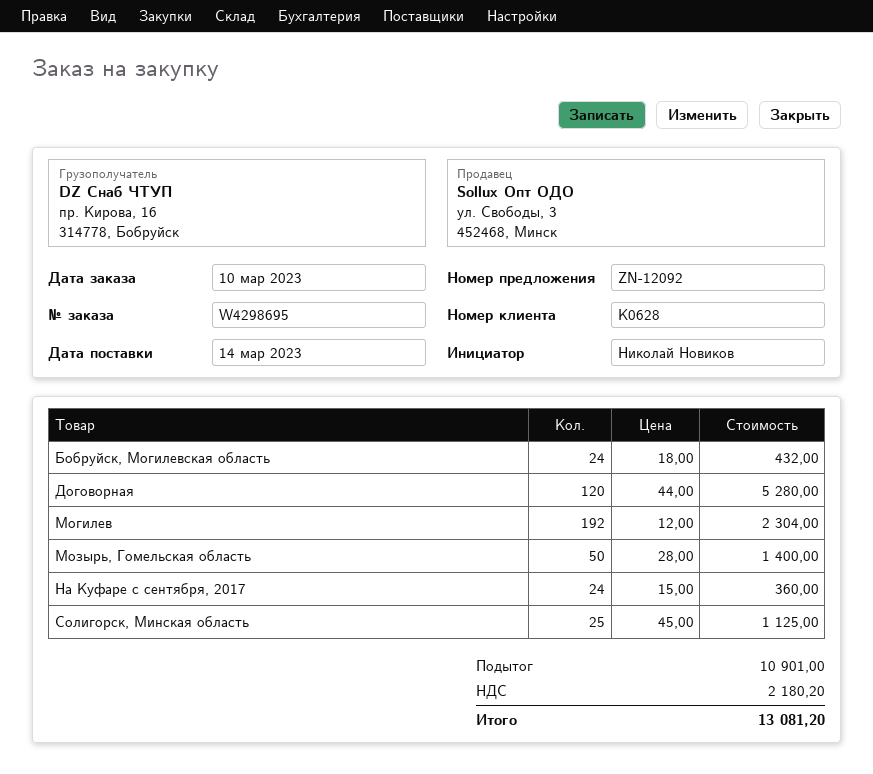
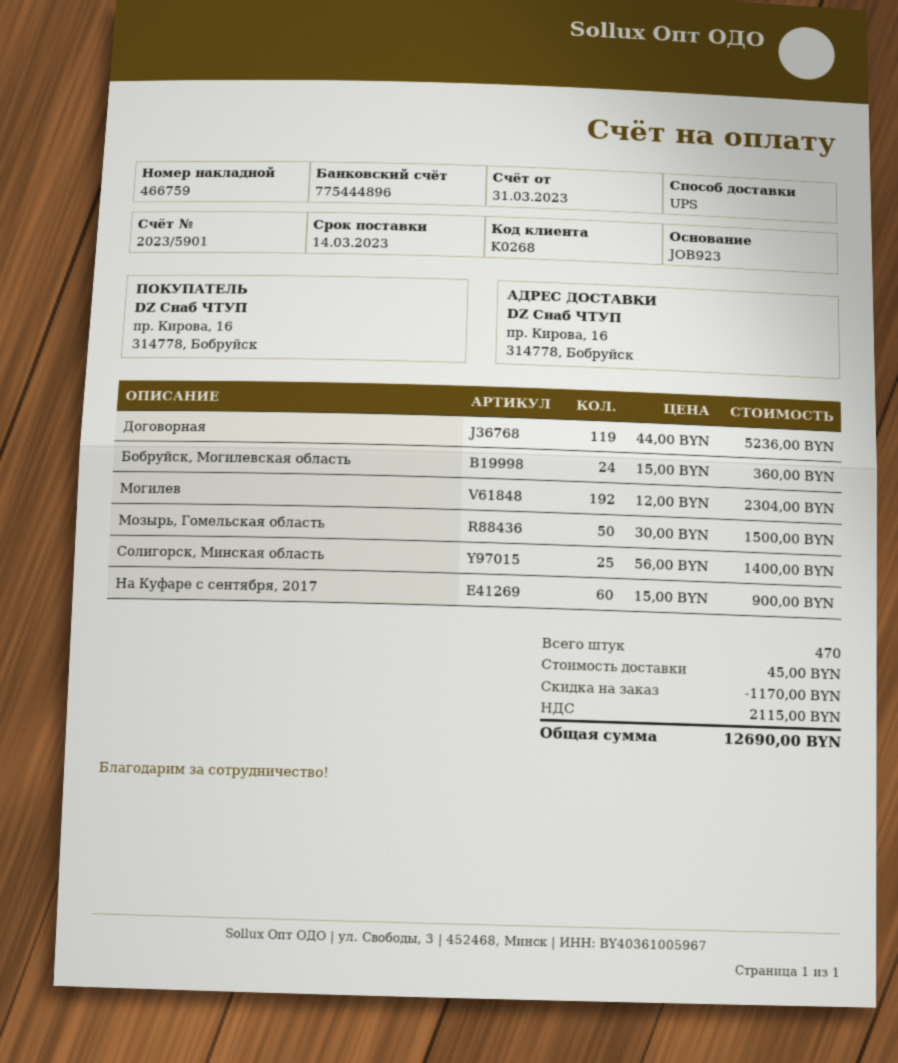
customer number: K0628 -> K0268
Бобруйск, Могилевская область: 24 x 18.00 = 432.00 -> 24 x 15.00 = 360.00
Договорная: 120 x 44.00 = 5280.00 -> 119 x 44.00 = 5236.00
Мозырь, Гомельская область: 50 x 28.00 = 1400.00 -> 50 x 30.00 = 1500.00
На Куфаре с сентября, 2017: 24 x 15.00 = 360.00 -> 60 x 15.00 = 900.00
Солигорск, Минская область: 25 x 45.00 = 1125.00 -> 25 x 56.00 = 1400.00
discount: none -> 1170.00
shipping: none -> 45.00
tax: 2180.20 -> 2115.00
total: 13081.20 -> 12690.00

